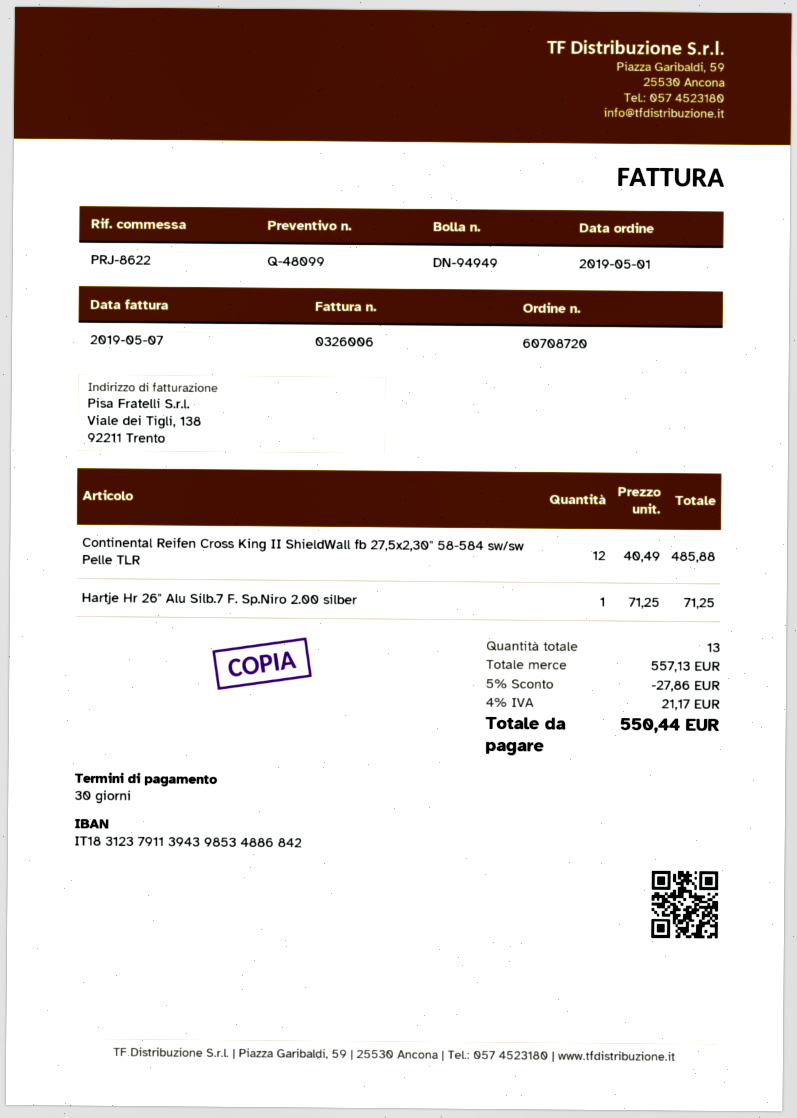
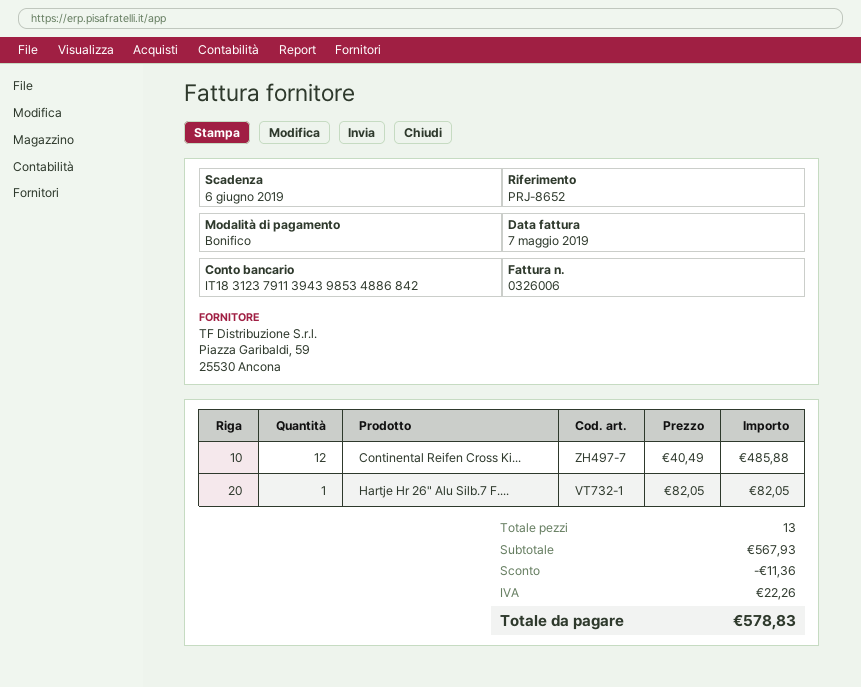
reference: PRJ-8622 -> PRJ-8652
Hartje Hr 26" Alu Silb.7 F. Sp.Niro 2.00 silber: 1 x 71.25 = 71.25 -> 1 x 82.05 = 82.05
subtotal: 557.13 -> 567.93
discount: 27.86 -> 11.36
tax: 21.17 -> 22.26
total: 550.44 -> 578.83

